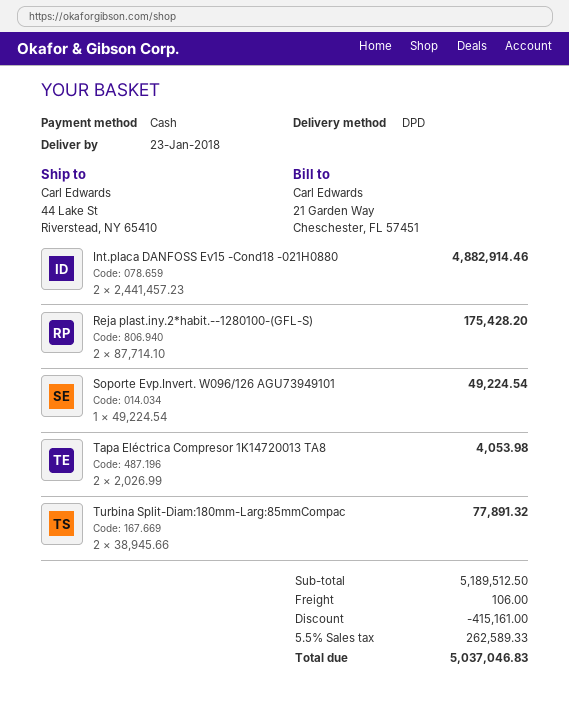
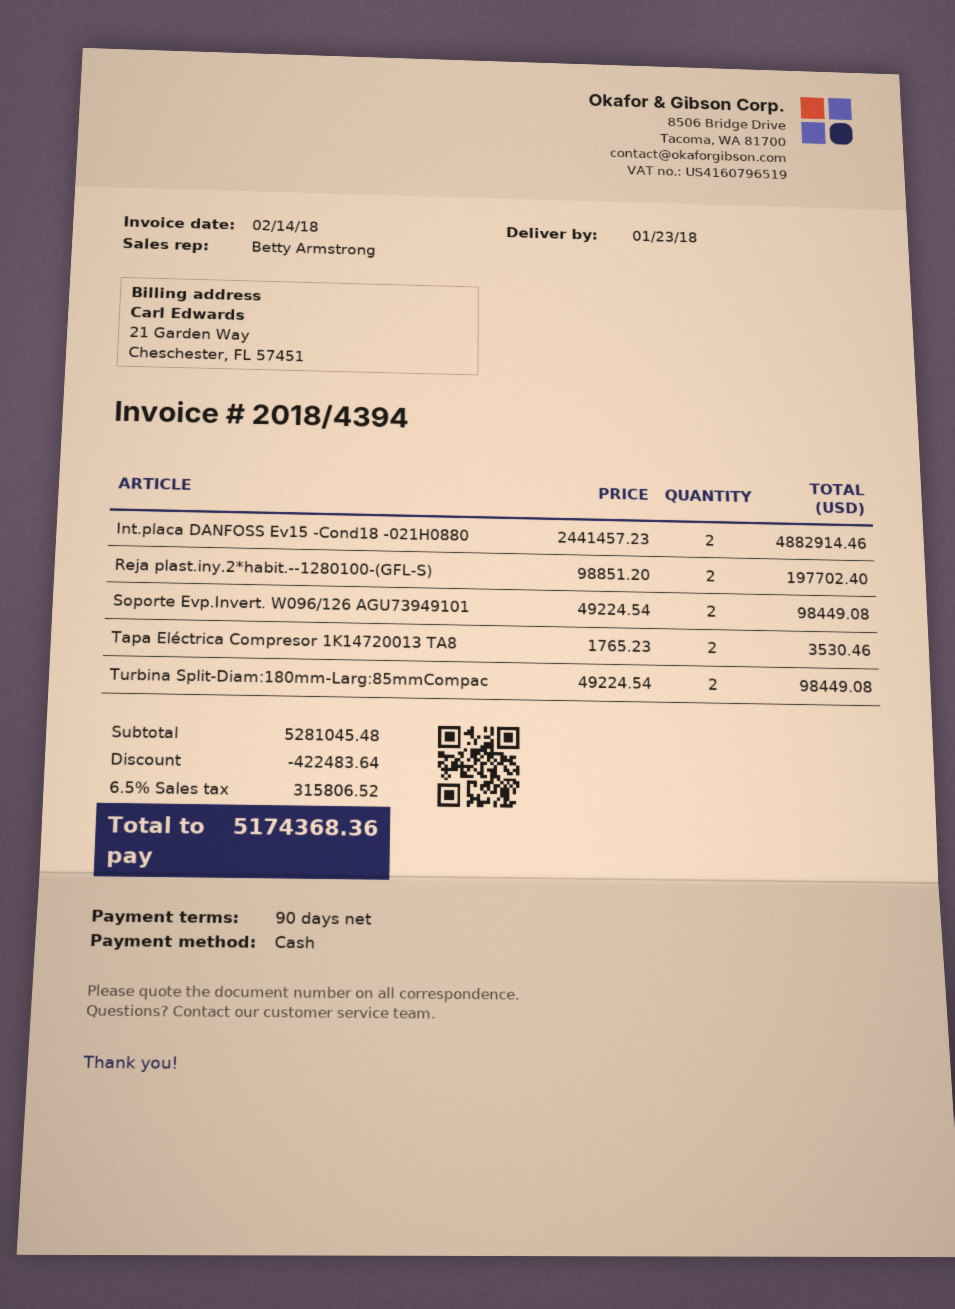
Reja plast.iny.2*habit.--1280100-(GFL-S): 2 x 87714.10 = 175428.20 -> 2 x 98851.20 = 197702.40
Soporte Evp.Invert. W096/126 AGU73949101: 1 x 49224.54 = 49224.54 -> 2 x 49224.54 = 98449.08
Tapa Eléctrica Compresor 1K14720013 TA8: 2 x 2026.99 = 4053.98 -> 2 x 1765.23 = 3530.46
Turbina Split-Diam:180mm-Larg:85mmCompac: 2 x 38945.66 = 77891.32 -> 2 x 49224.54 = 98449.08
subtotal: 5189512.50 -> 5281045.48
discount: 415161.00 -> 422483.64
shipping: 106.00 -> none
tax: 5.5% = 262589.33 -> 6.5% = 315806.52
total: 5037046.83 -> 5174368.36

